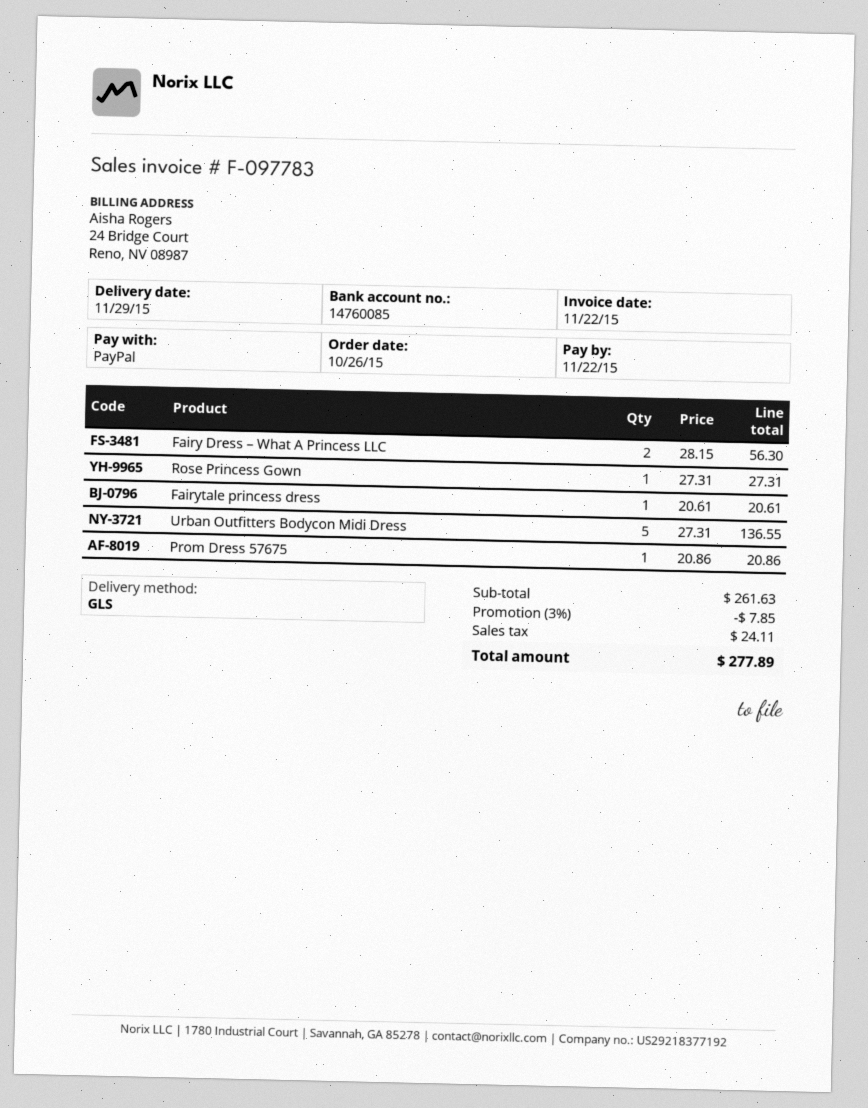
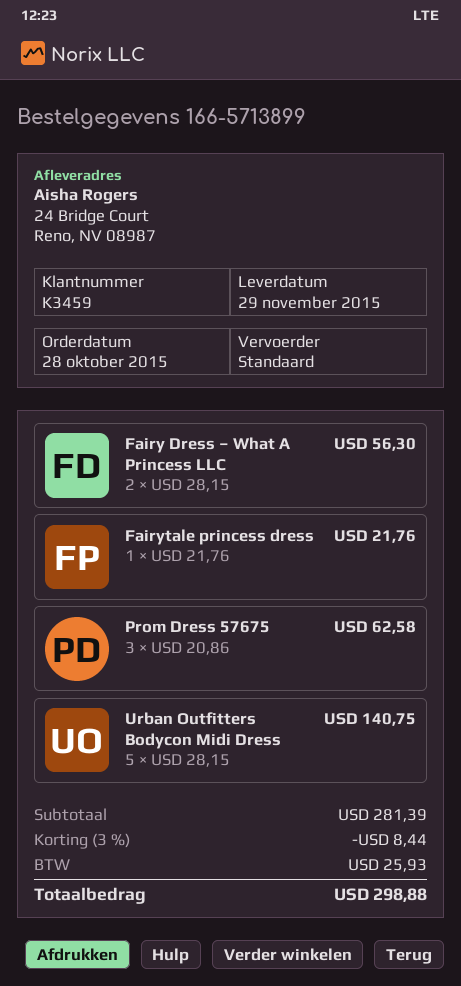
order date: 2015-10-26 -> 2015-10-28
shipping method: GLS -> standard
Rose Princess Gown: 1 x 27.31 = 27.31 -> none
Fairytale princess dress: 1 x 20.61 = 20.61 -> 1 x 21.76 = 21.76
Urban Outfitters Bodycon Midi Dress: 5 x 27.31 = 136.55 -> 5 x 28.15 = 140.75
Prom Dress 57675: 1 x 20.86 = 20.86 -> 3 x 20.86 = 62.58
subtotal: 261.63 -> 281.39
discount: 3% = 7.85 -> 3% = 8.44
tax: 24.11 -> 25.93
total: 277.89 -> 298.88

